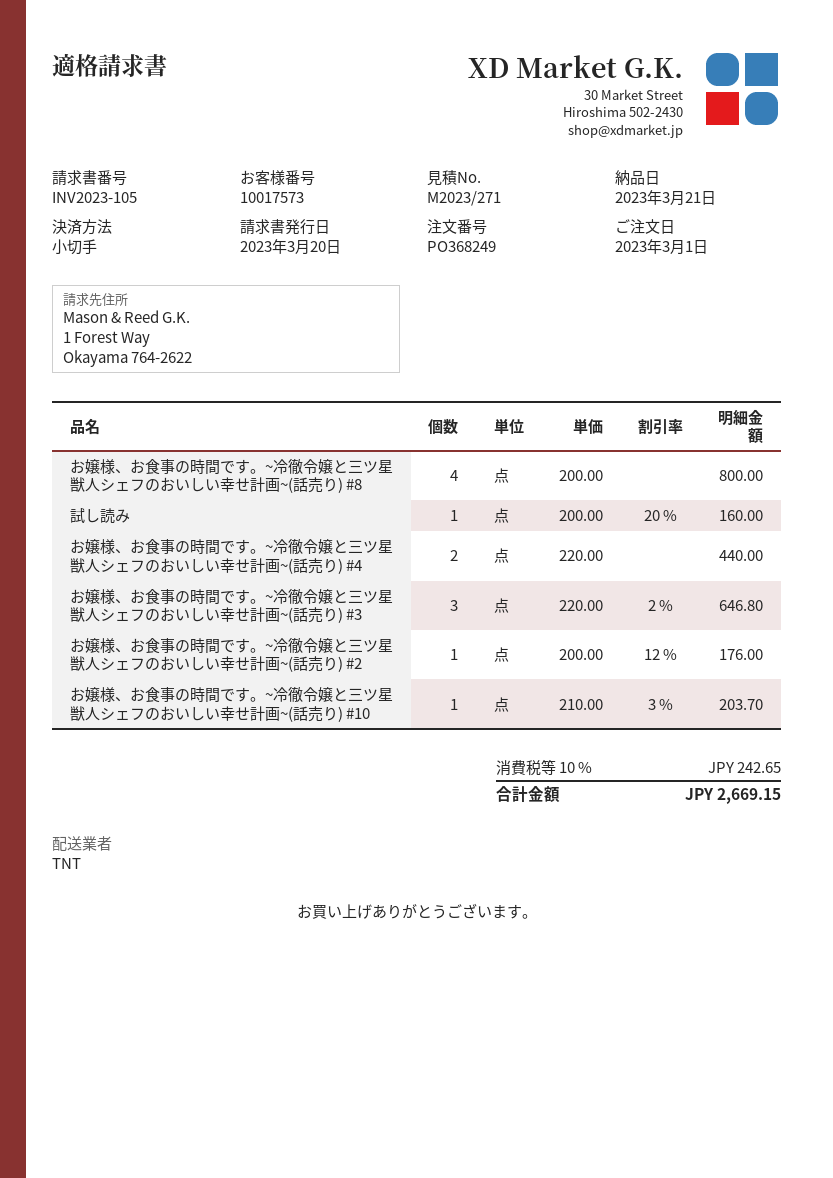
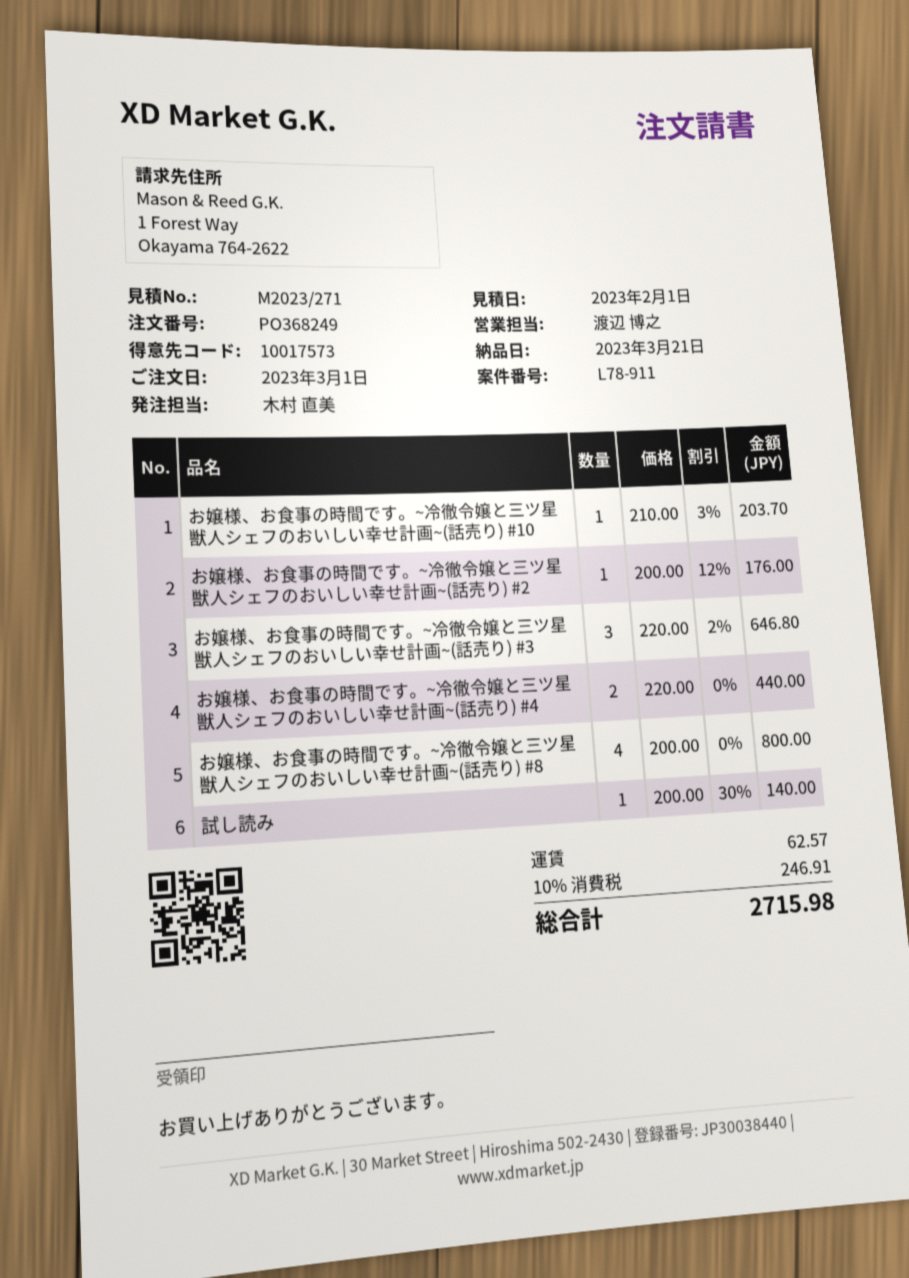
試し読み: 1 x 200.00 - 20% = 160.00 -> 1 x 200.00 - 30% = 140.00
shipping: none -> 62.57
tax: 10% = 242.65 -> 10% = 246.91
total: 2669.15 -> 2715.98

